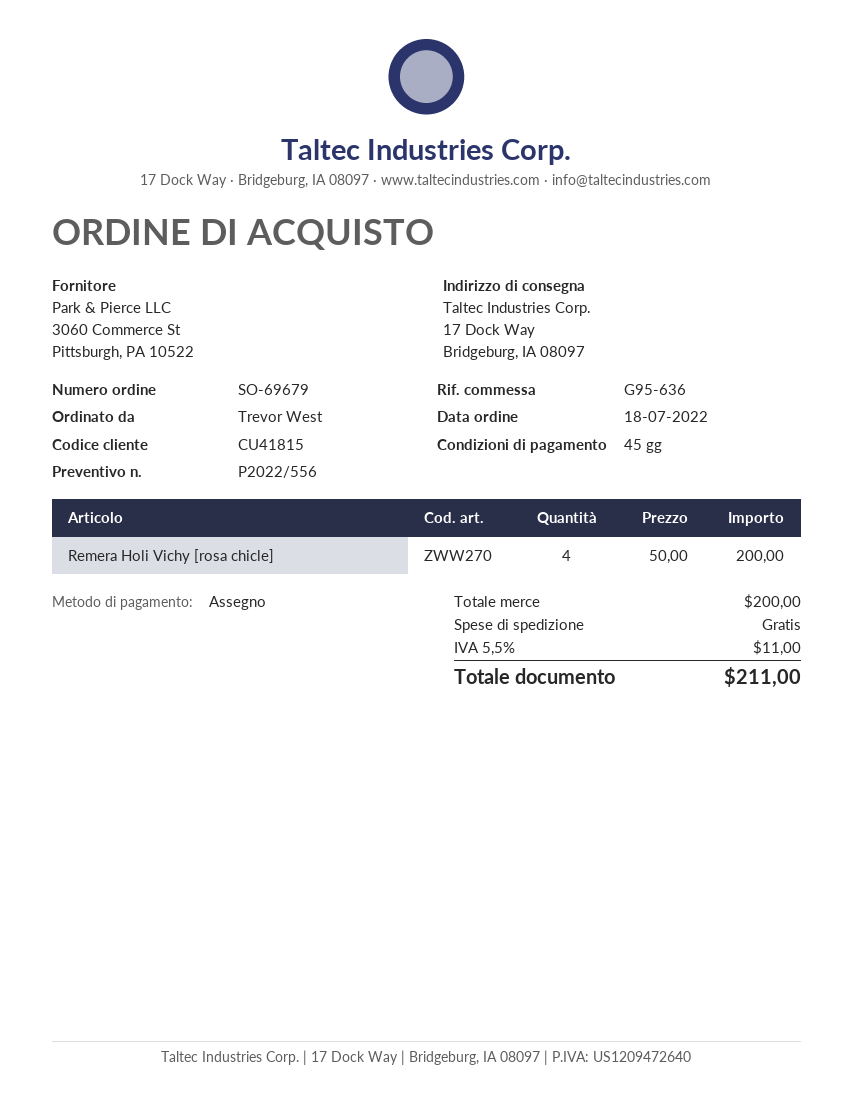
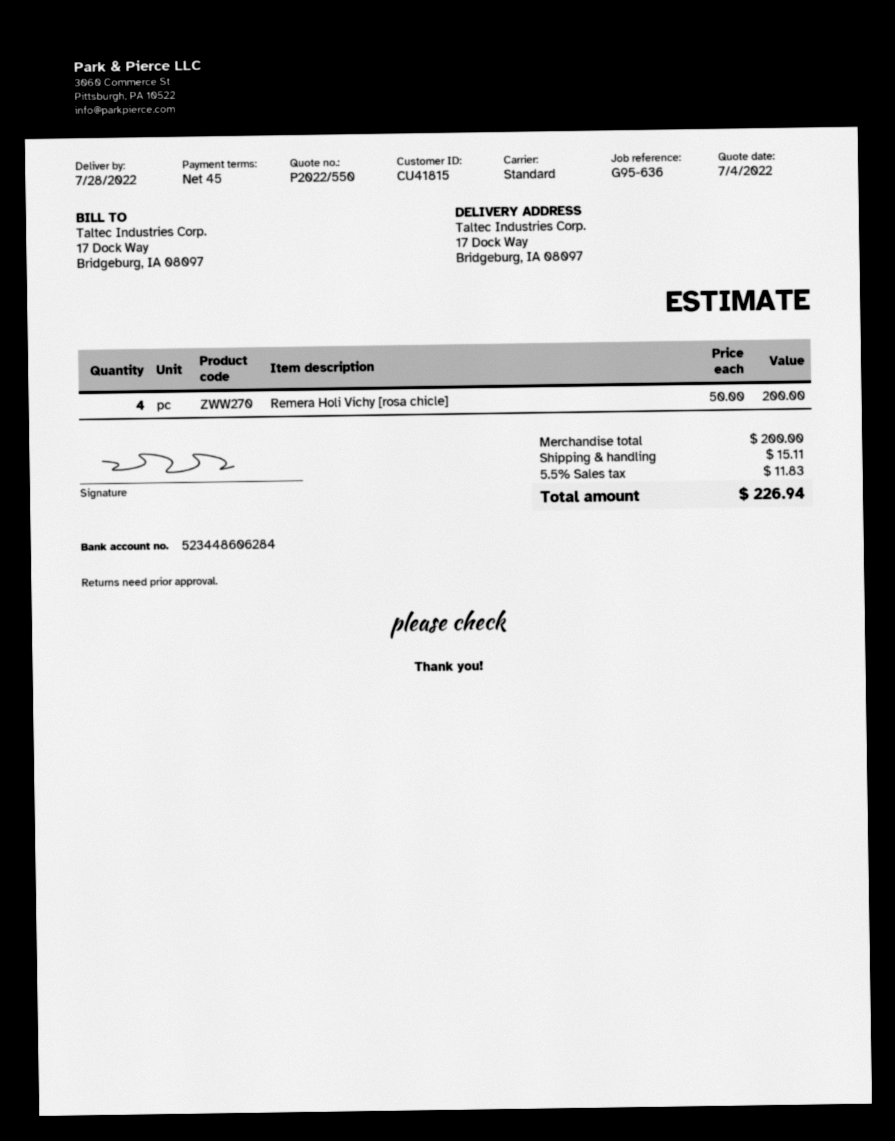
quote number: P2022/556 -> P2022/550
shipping: 0.00 -> 15.11
tax: 5.5% = 11.00 -> 5.5% = 11.83
total: 211.00 -> 226.94

